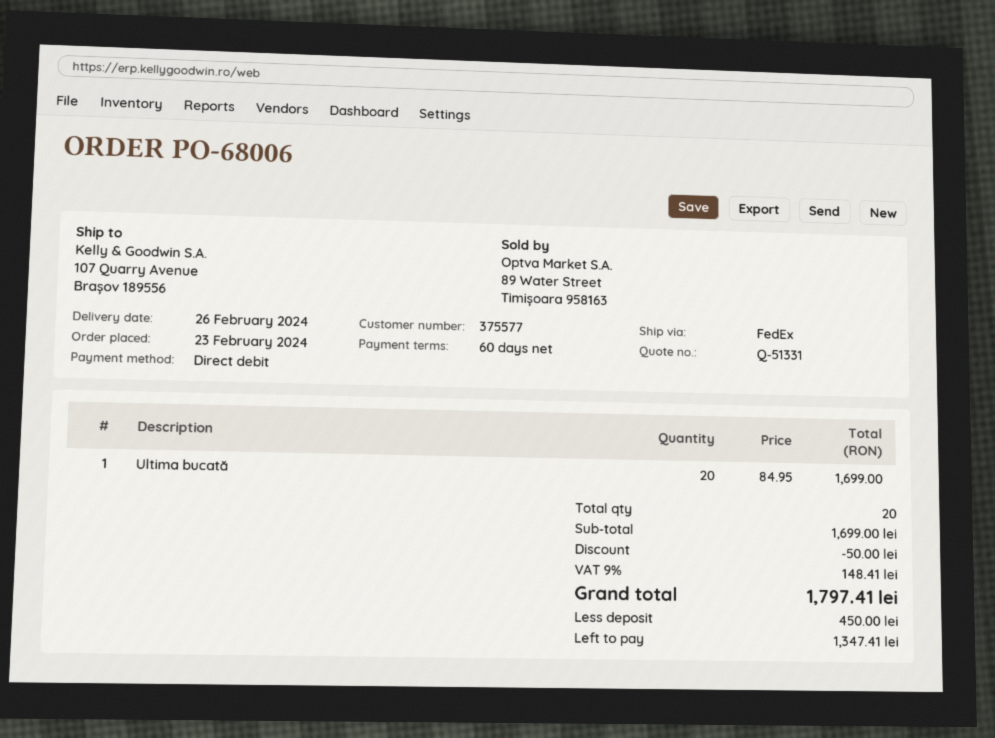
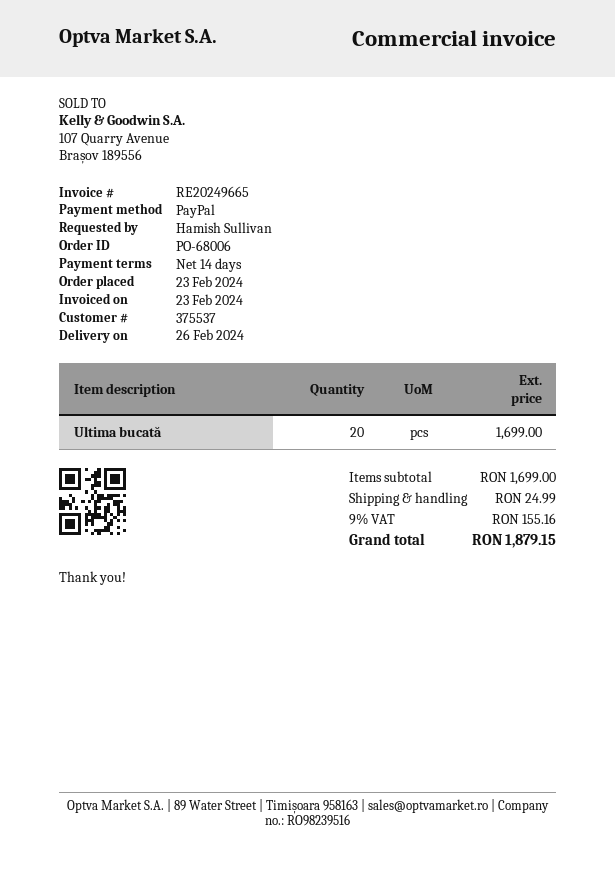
payment terms: 60 days -> 14 days
customer number: 375577 -> 375537
payment method: direct debit -> PayPal
discount: 50.00 -> none
shipping: none -> 24.99
tax: 9% = 148.41 -> 9% = 155.16
total: 1797.41 -> 1879.15

